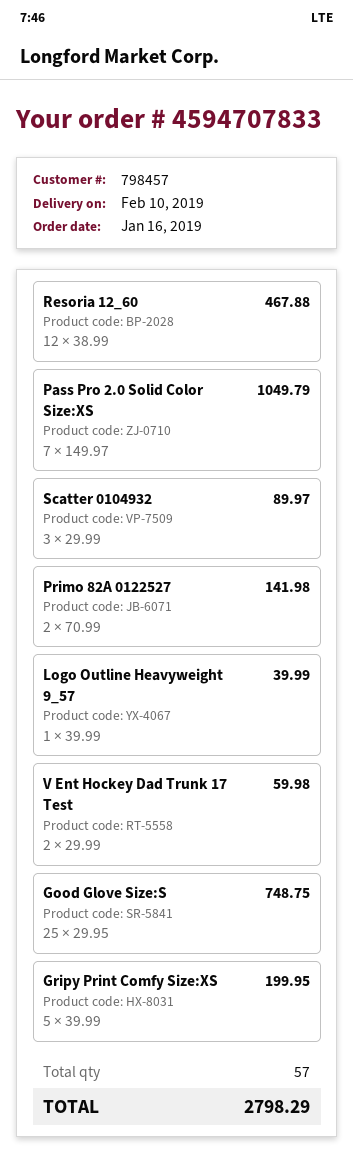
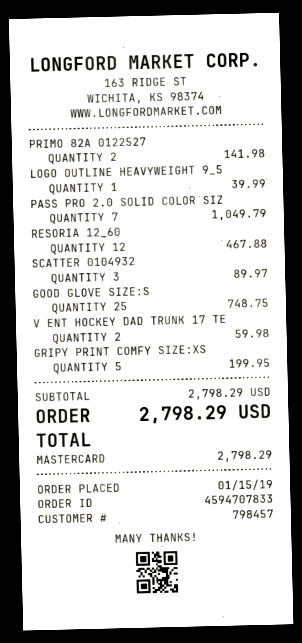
order date: 2019-01-16 -> 2019-01-15

